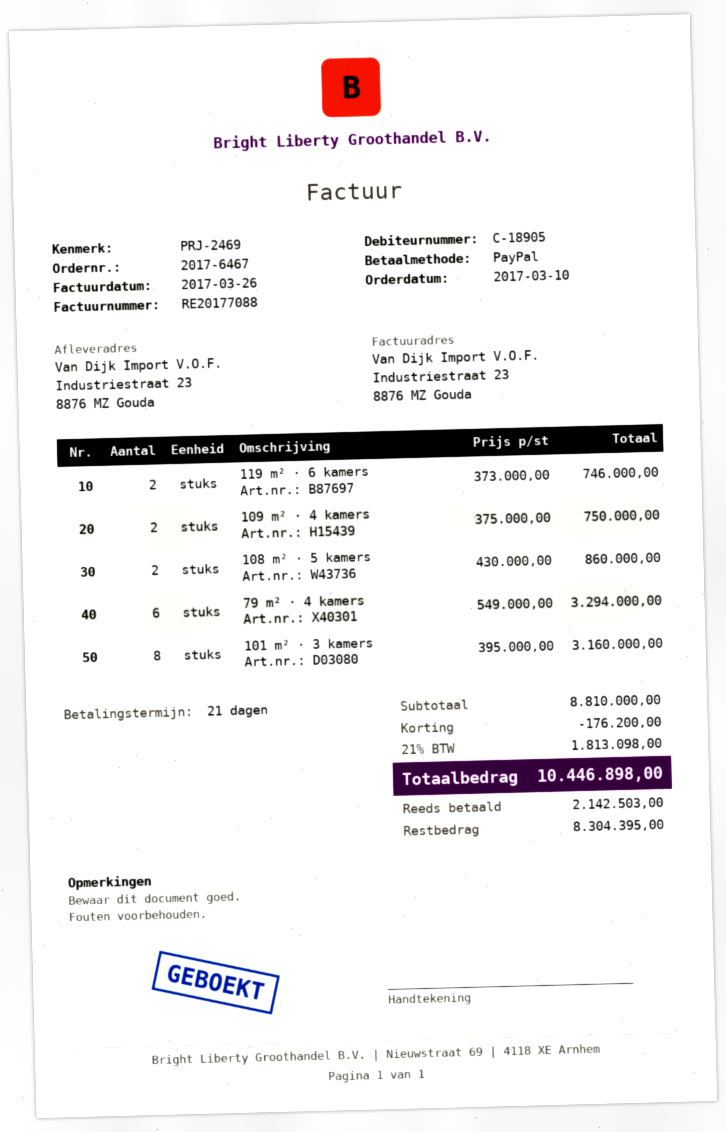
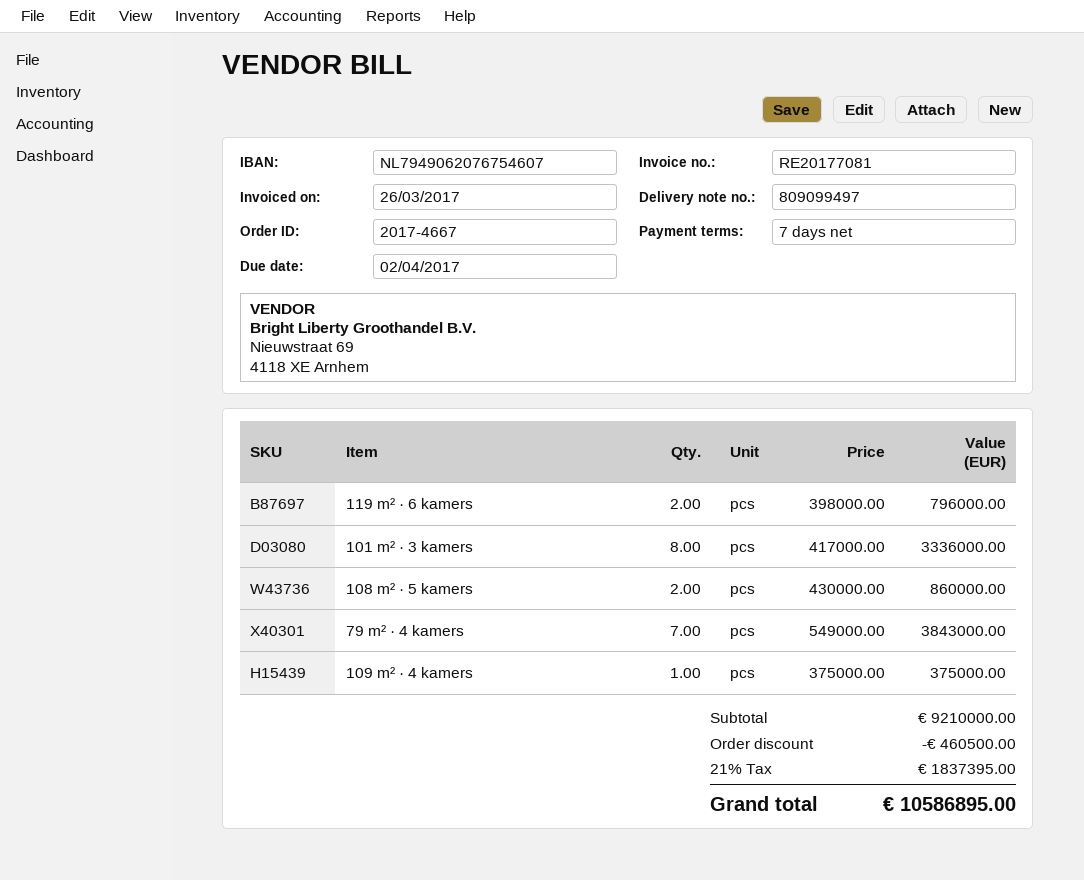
order number: 2017-6467 -> 2017-4667
invoice number: RE20177088 -> RE20177081
payment terms: 21 days -> 7 days
119 m² · 6 kamers: 2 x 373000.00 = 746000.00 -> 2 x 398000.00 = 796000.00
109 m² · 4 kamers: 2 x 375000.00 = 750000.00 -> 1 x 375000.00 = 375000.00
79 m² · 4 kamers: 6 x 549000.00 = 3294000.00 -> 7 x 549000.00 = 3843000.00
101 m² · 3 kamers: 8 x 395000.00 = 3160000.00 -> 8 x 417000.00 = 3336000.00
subtotal: 8810000.00 -> 9210000.00
discount: 176200.00 -> 460500.00
tax: 21% = 1813098.00 -> 21% = 1837395.00
total: 10446898.00 -> 10586895.00

